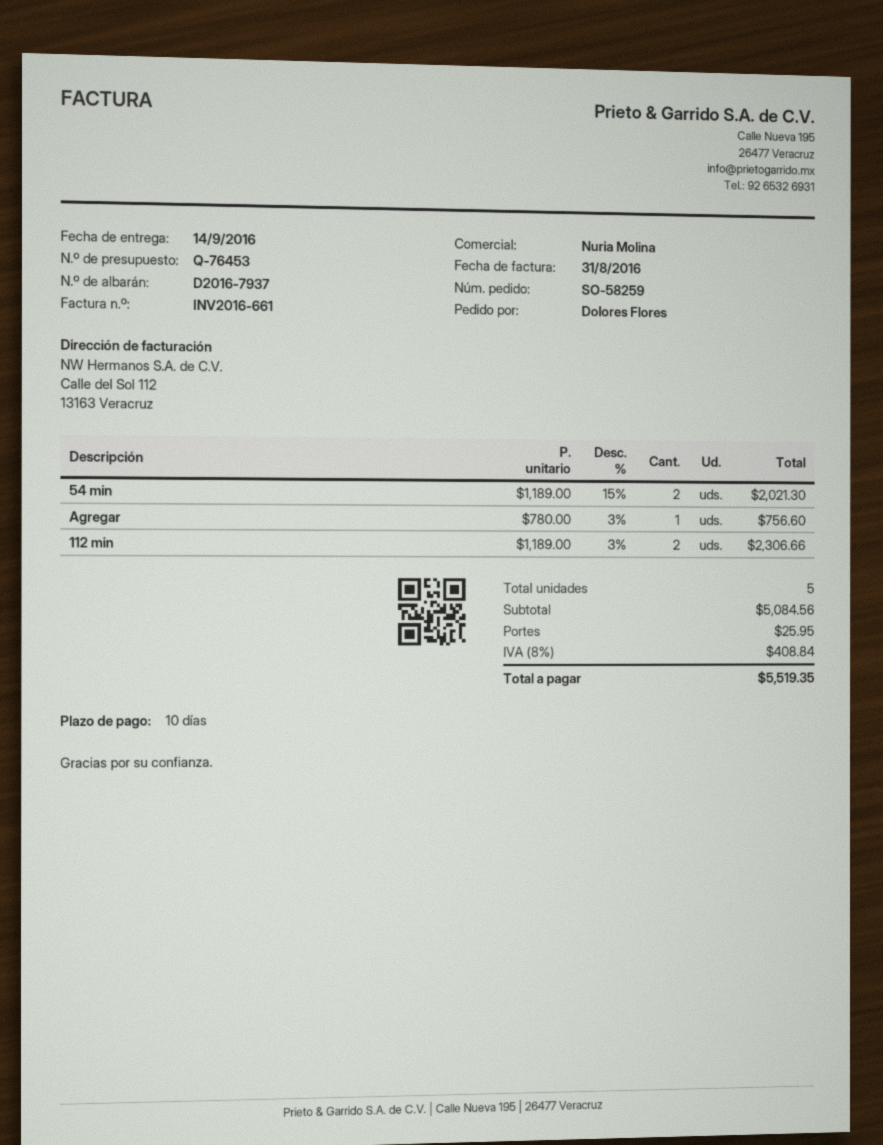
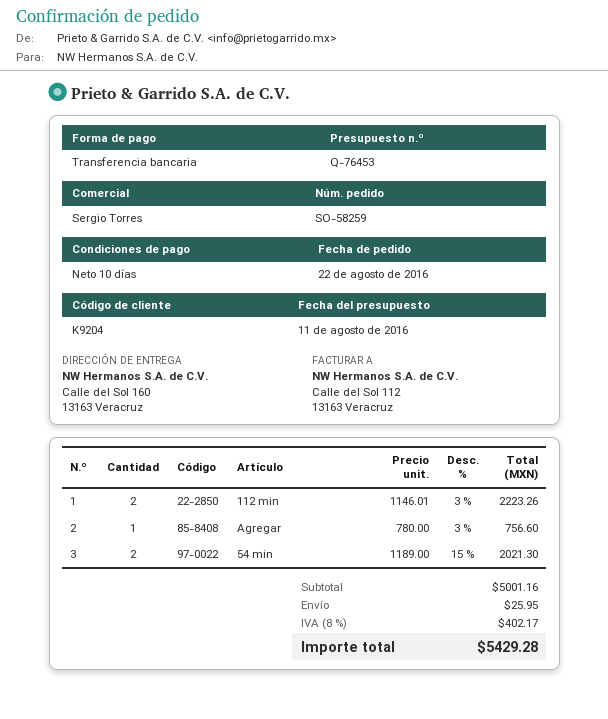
sales rep: Nuria Molina -> Sergio Torres
112 min: 2 x 1189.00 - 3% = 2306.66 -> 2 x 1146.01 - 3% = 2223.26
subtotal: 5084.56 -> 5001.16
tax: 8% = 408.84 -> 8% = 402.17
total: 5519.35 -> 5429.28

